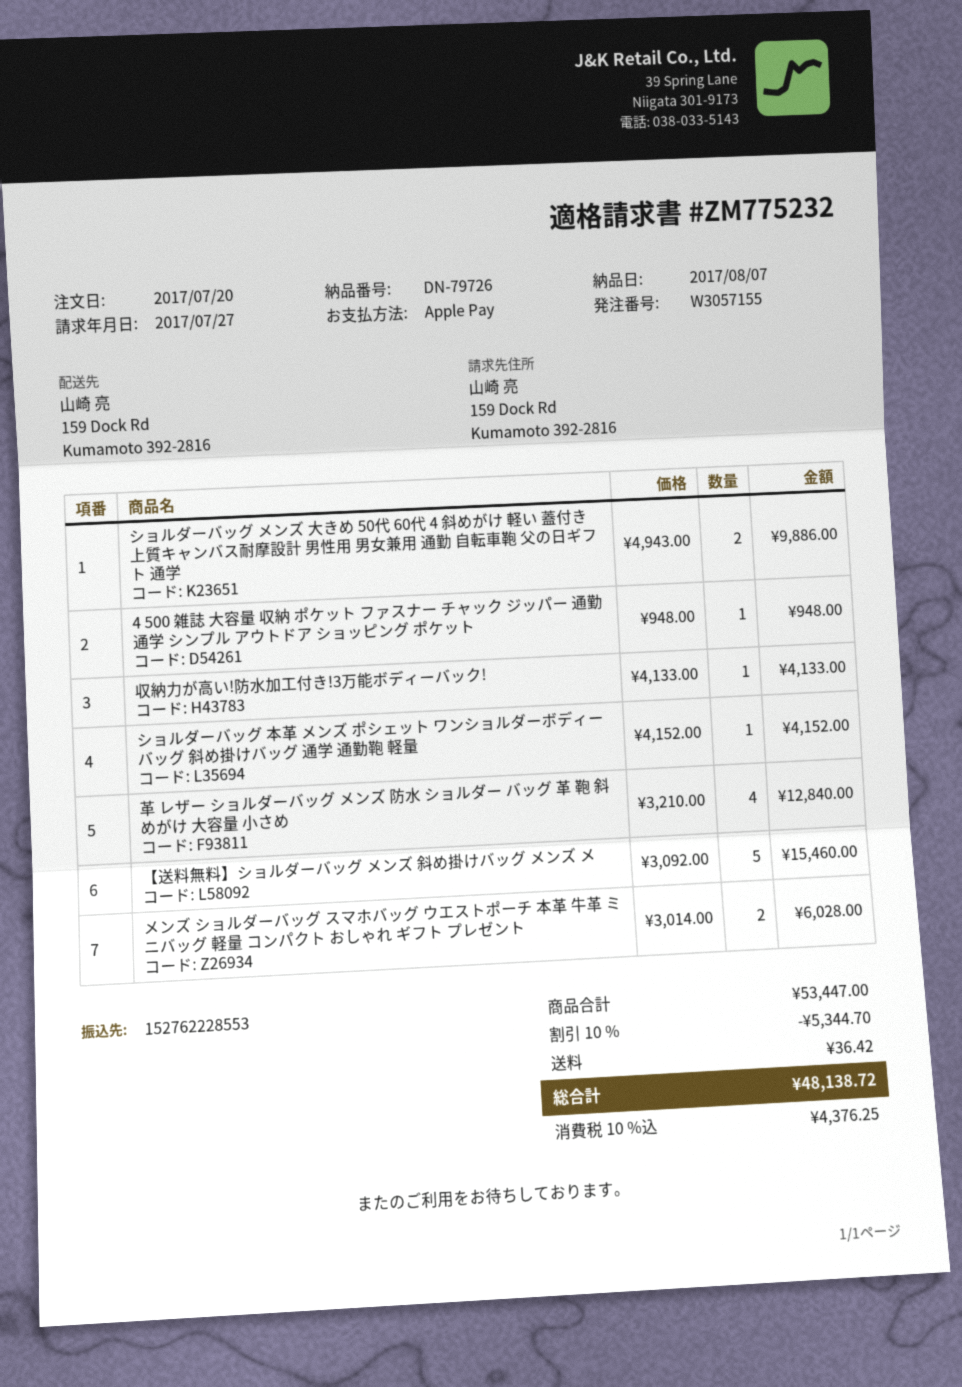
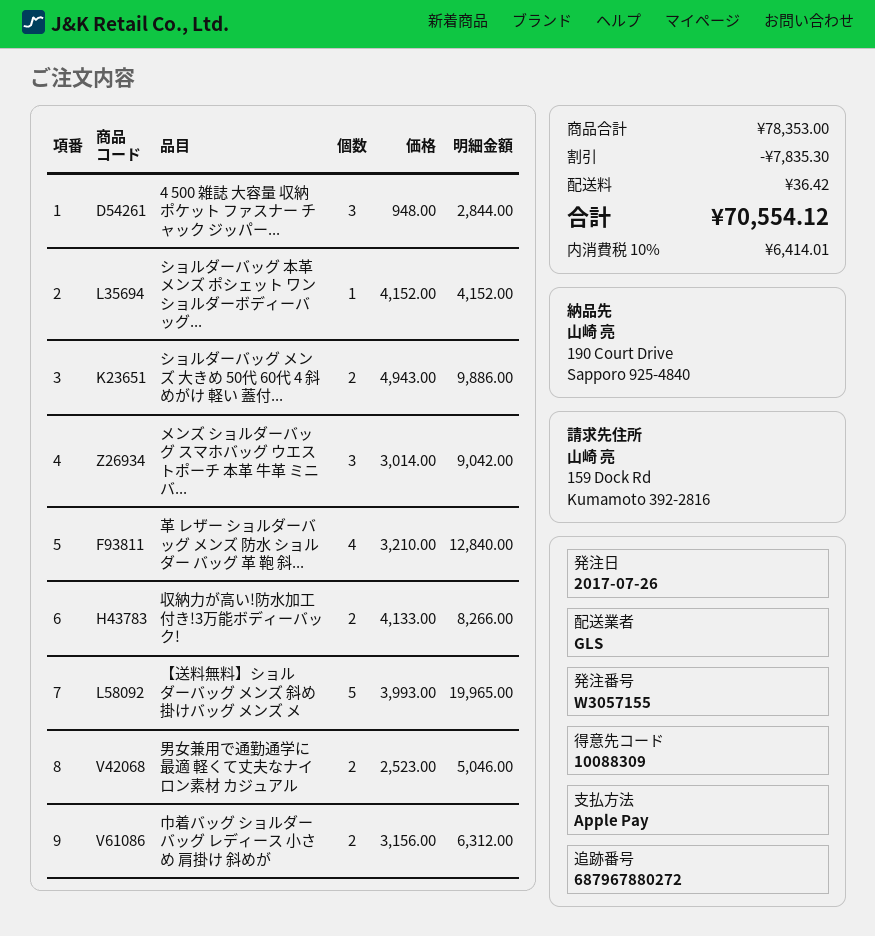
order date: 2017-07-20 -> 2017-07-26
ship to: 159 Dock Rd, Kumamoto 392-2816 -> 190 Court Drive, Sapporo 925-4840
4 500 雑誌 大容量 収納 ポケット ファスナー チャック ジッパー 通勤 通学 シンプル アウトドア ショッピング ポケット: 1 x 948.00 = 948.00 -> 3 x 948.00 = 2844.00
収納力が高い!防水加工付き!3万能ボディーバック!: 1 x 4133.00 = 4133.00 -> 2 x 4133.00 = 8266.00
【送料無料】ショルダーバッグ メンズ 斜め掛けバッグ メンズ メ: 5 x 3092.00 = 15460.00 -> 5 x 3993.00 = 19965.00
メンズ ショルダーバッグ スマホバッグ ウエストポーチ 本革 牛革 ミニバッグ 軽量 コンパクト おしゃれ ギフト プレゼント: 2 x 3014.00 = 6028.00 -> 3 x 3014.00 = 9042.00
男女兼用で通勤通学に最適 軽くて丈夫なナイロン素材 カジュアル: none -> 2 x 2523.00 = 5046.00
巾着バッグ ショルダーバッグ レディース 小さめ 肩掛け 斜めが: none -> 2 x 3156.00 = 6312.00
subtotal: 53447.00 -> 78353.00
discount: 5344.70 -> 7835.30
tax: 10% = 4376.25 -> 10% = 6414.01
total: 48138.72 -> 70554.12

